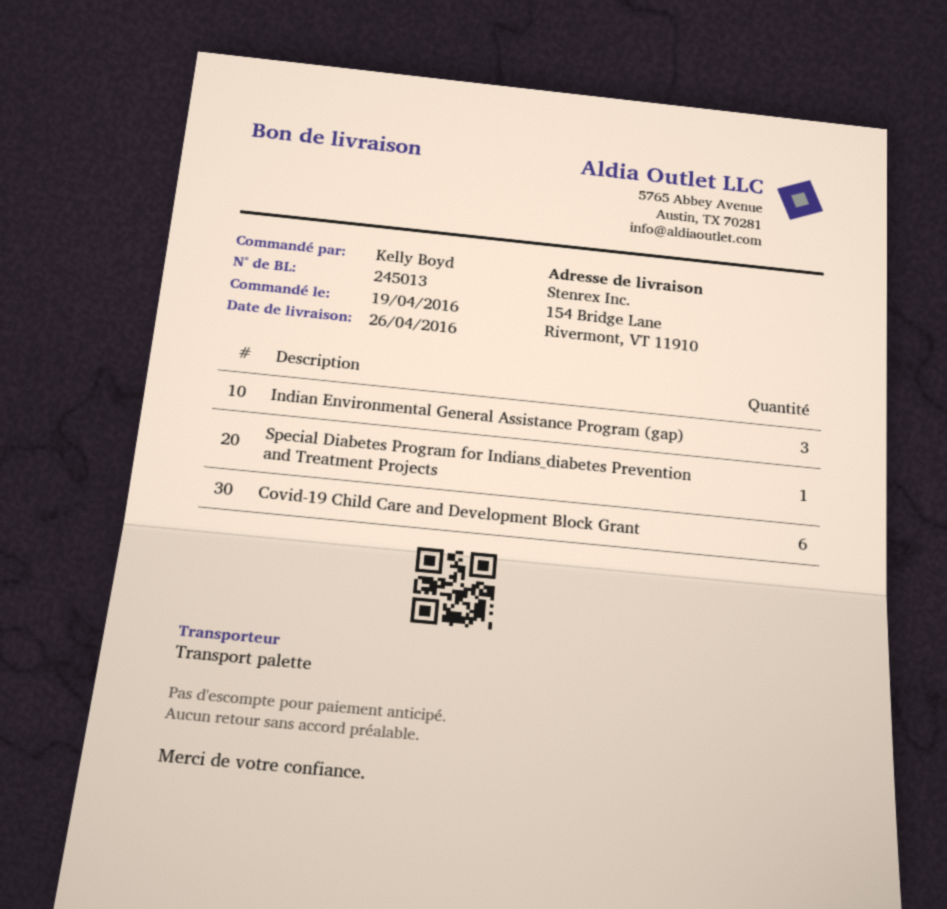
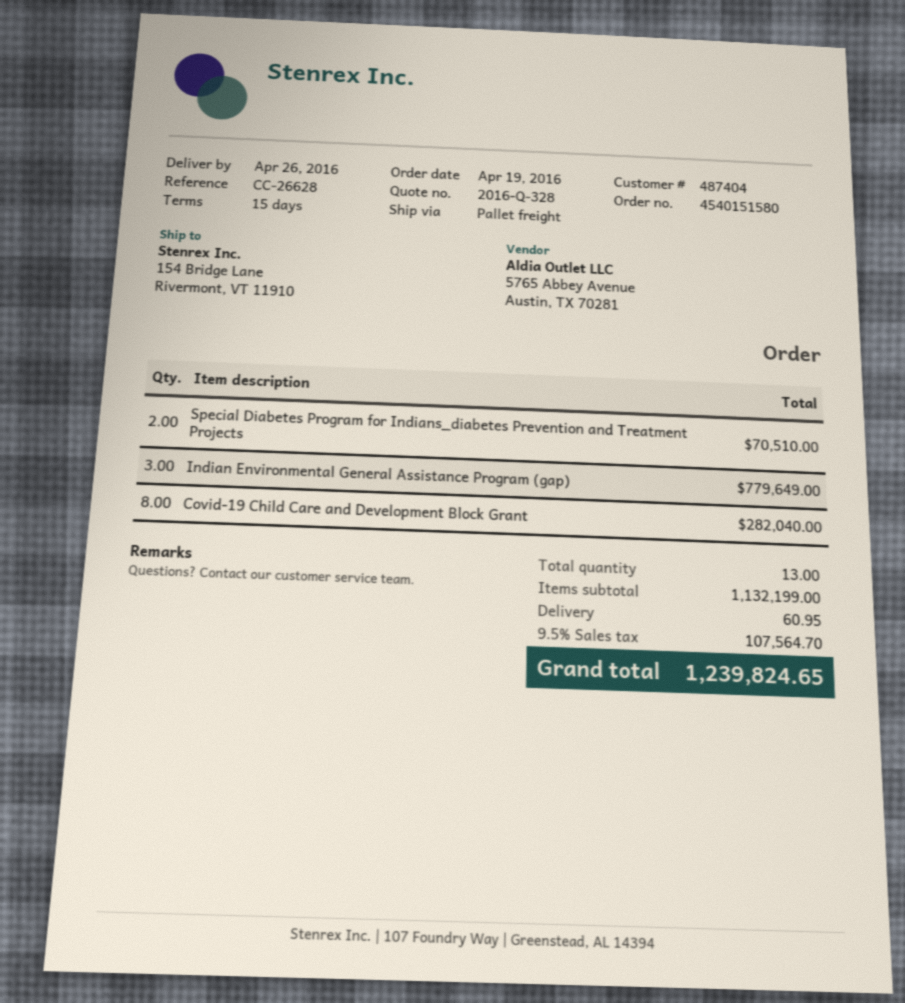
Special Diabetes Program for Indians_diabetes Prevention and Treatment Projects: 1 -> 2
Covid-19 Child Care and Development Block Grant: 6 -> 8

